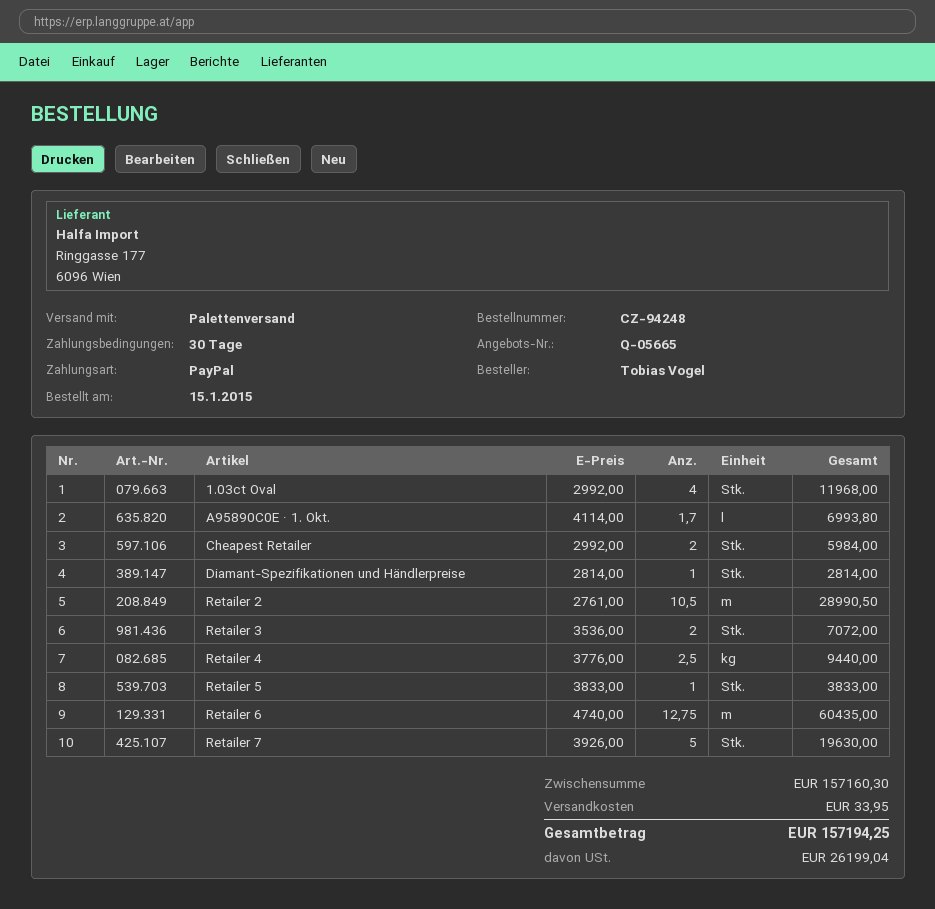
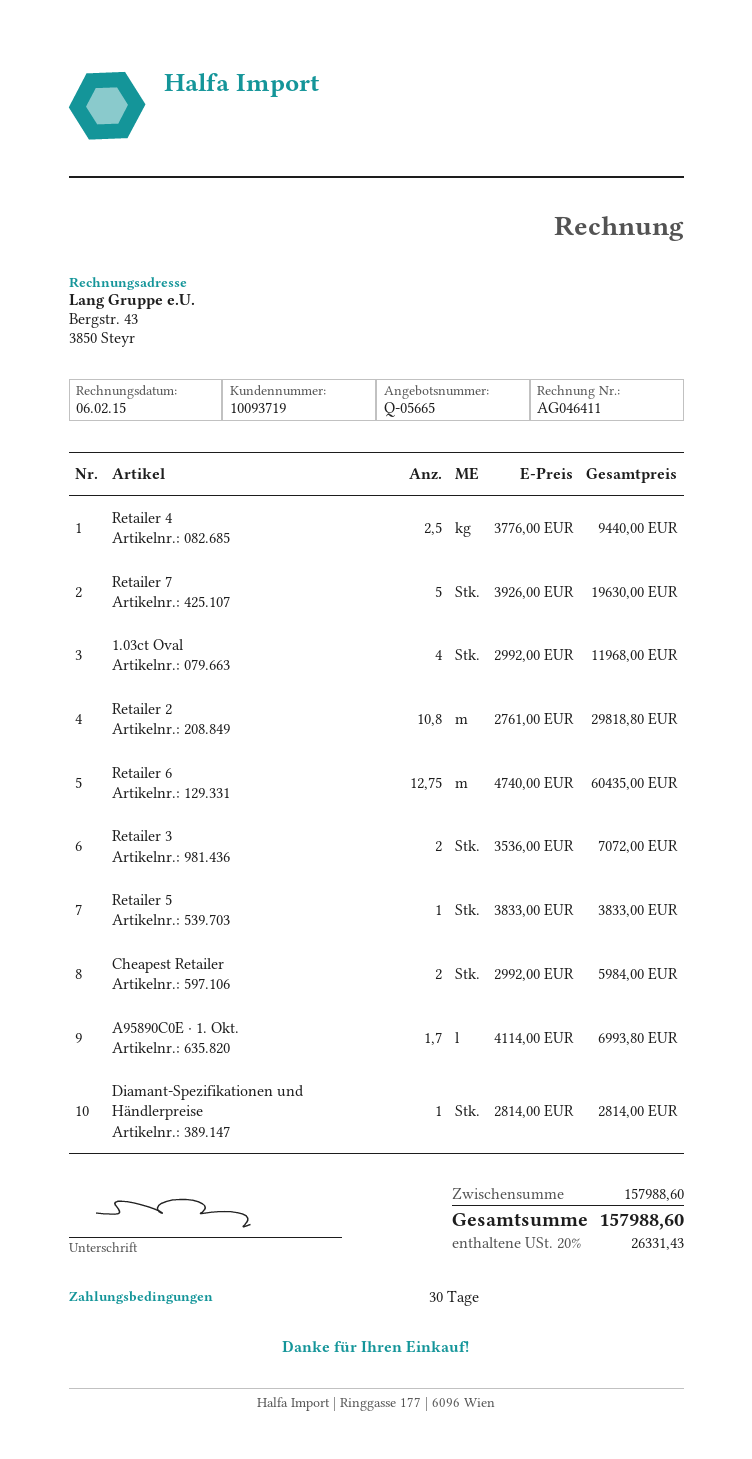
Retailer 2: 10.5 x 2761.00 = 28990.50 -> 10.8 x 2761.00 = 29818.80
subtotal: 157160.30 -> 157988.60
shipping: 33.95 -> none
tax: 26199.04 -> 26331.43
total: 157194.25 -> 157988.60

